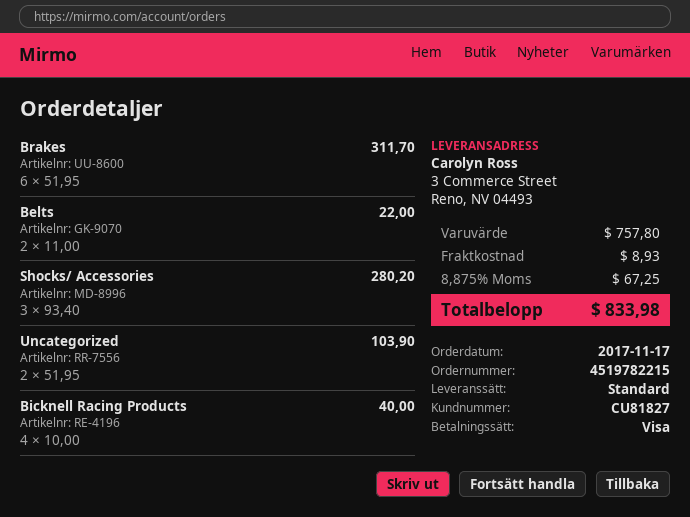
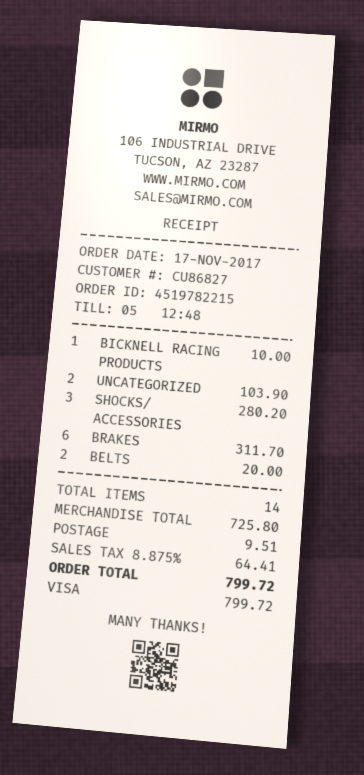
customer number: CU81827 -> CU86827
Belts: 2 for 22.00 -> 2 for 20.00
Bicknell Racing Products: 4 for 40.00 -> 1 for 10.00
subtotal: 757.80 -> 725.80
shipping: 8.93 -> 9.51
tax: 8.875% = 67.25 -> 8.875% = 64.41
total: 833.98 -> 799.72

